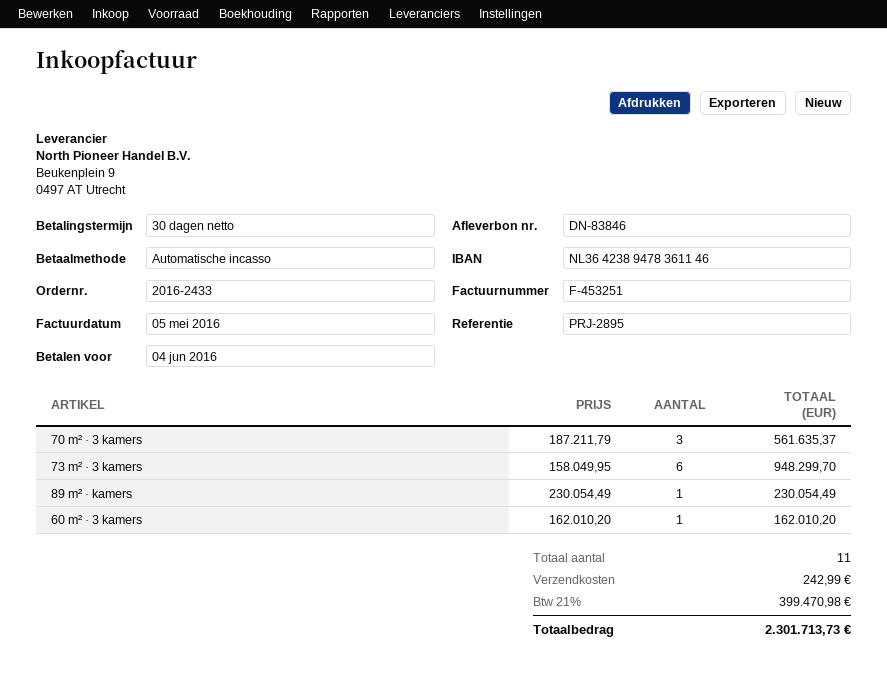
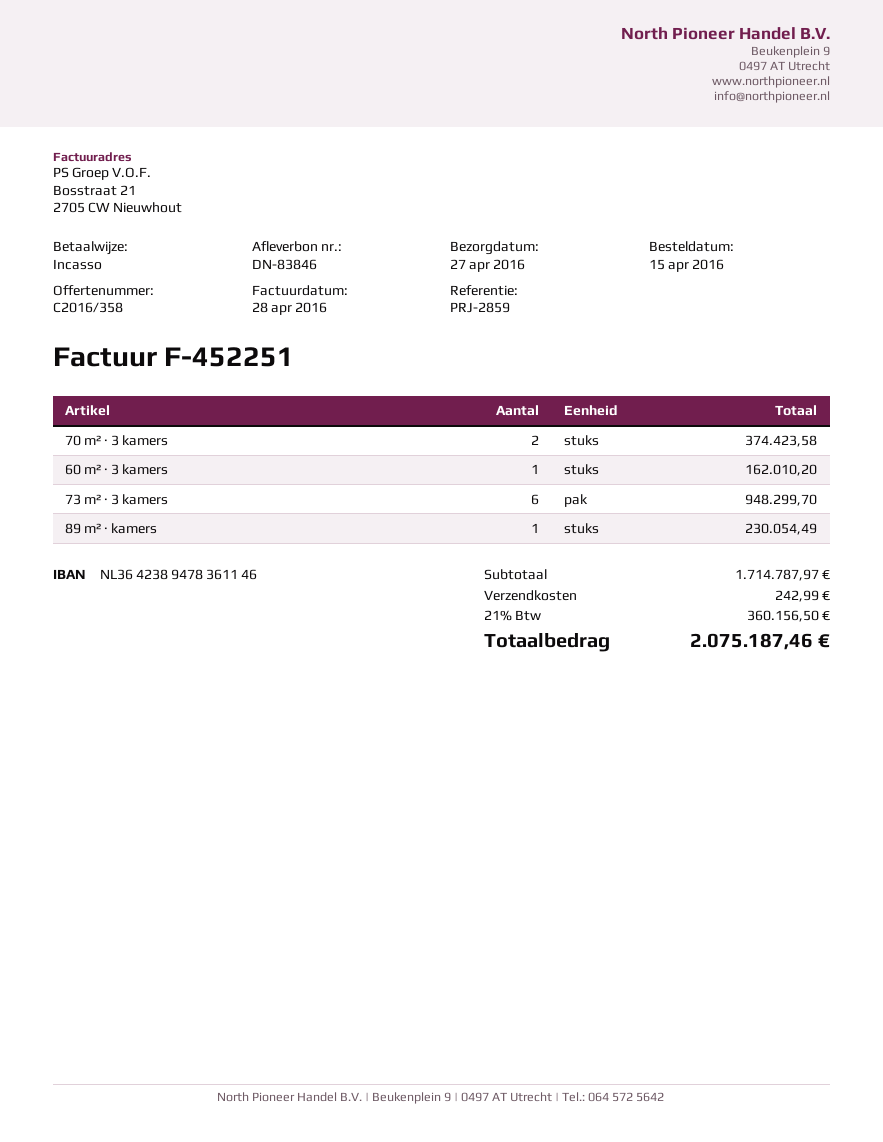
invoice number: F-453251 -> F-452251
invoice date: 2016-05-05 -> 2016-04-28
reference: PRJ-2895 -> PRJ-2859
70 m² · 3 kamers: 3 for 561635.37 -> 2 for 374423.58
tax: 21% = 399470.98 -> 21% = 360156.50
total: 2301713.73 -> 2075187.46

